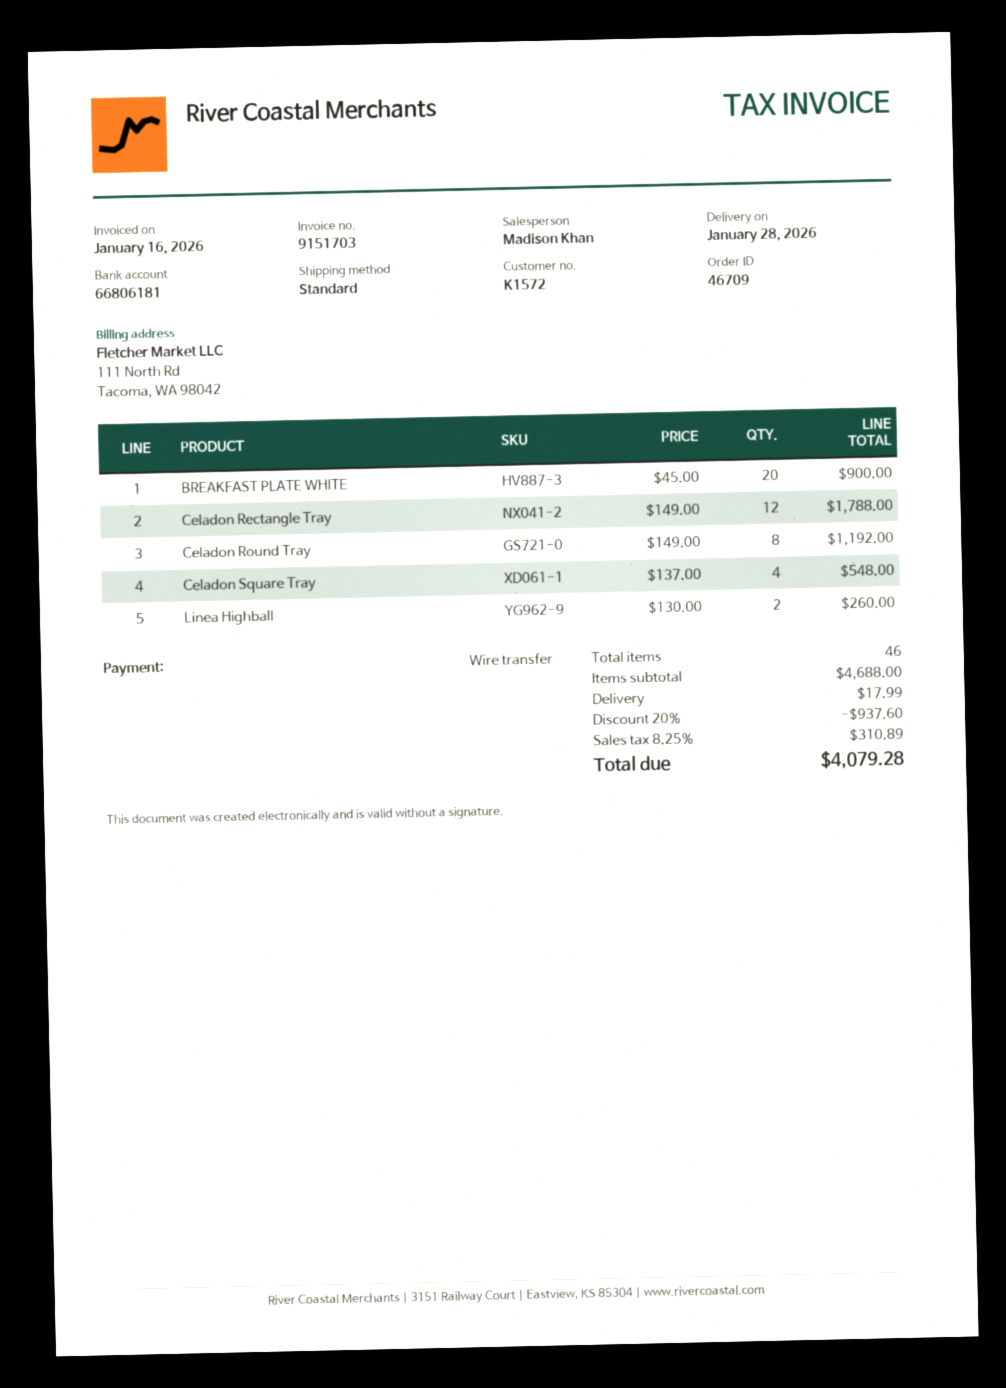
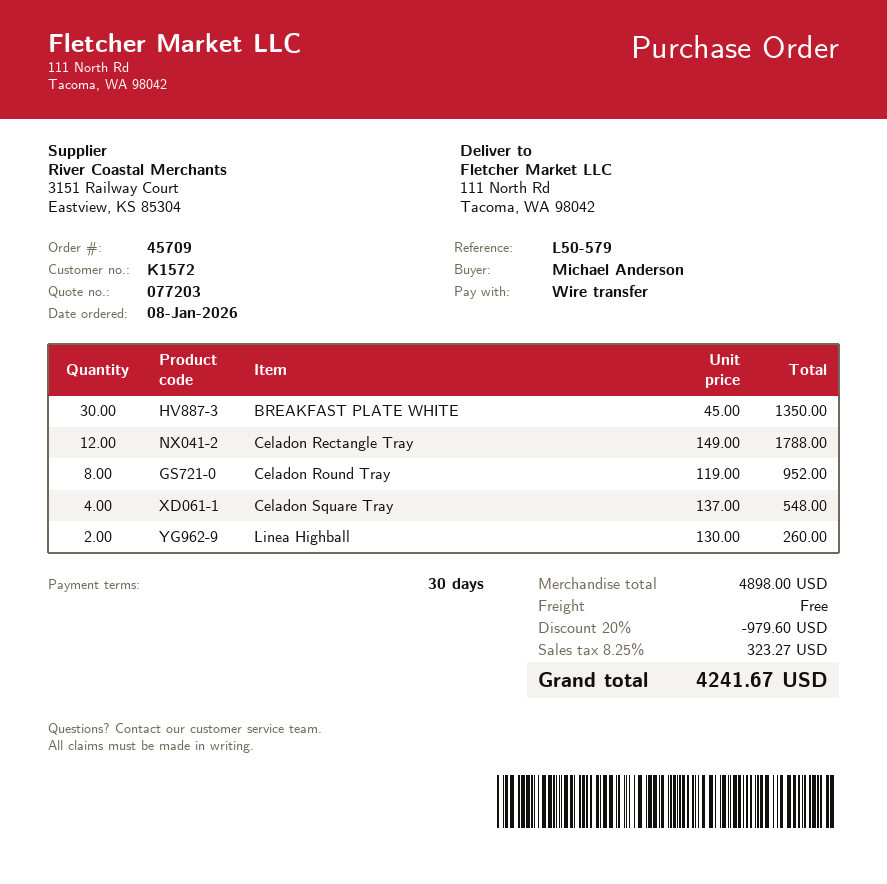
order number: 46709 -> 45709
BREAKFAST PLATE WHITE: 20 x 45.00 = 900.00 -> 30 x 45.00 = 1350.00
Celadon Round Tray: 8 x 149.00 = 1192.00 -> 8 x 119.00 = 952.00
subtotal: 4688.00 -> 4898.00
discount: 20% = 937.60 -> 20% = 979.60
shipping: 17.99 -> 0.00
tax: 8.25% = 310.89 -> 8.25% = 323.27
total: 4079.28 -> 4241.67

